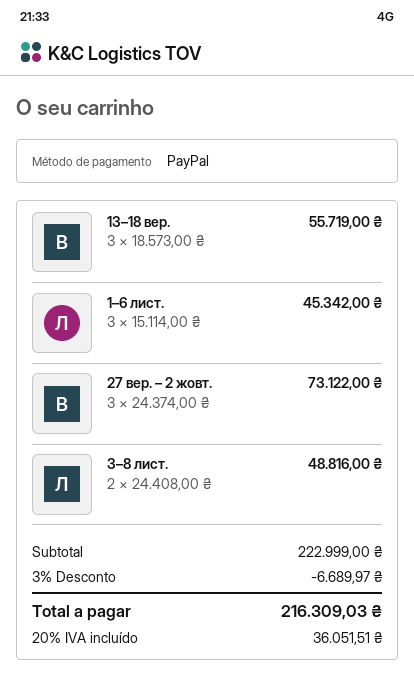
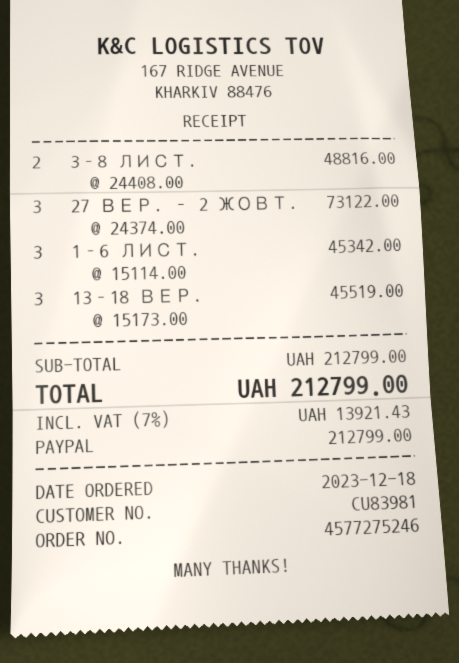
13–18 вер.: 3 x 18573.00 = 55719.00 -> 3 x 15173.00 = 45519.00
subtotal: 222999.00 -> 212799.00
discount: 3% = 6689.97 -> none
tax: 20% = 36051.51 -> 7% = 13921.43
total: 216309.03 -> 212799.00

